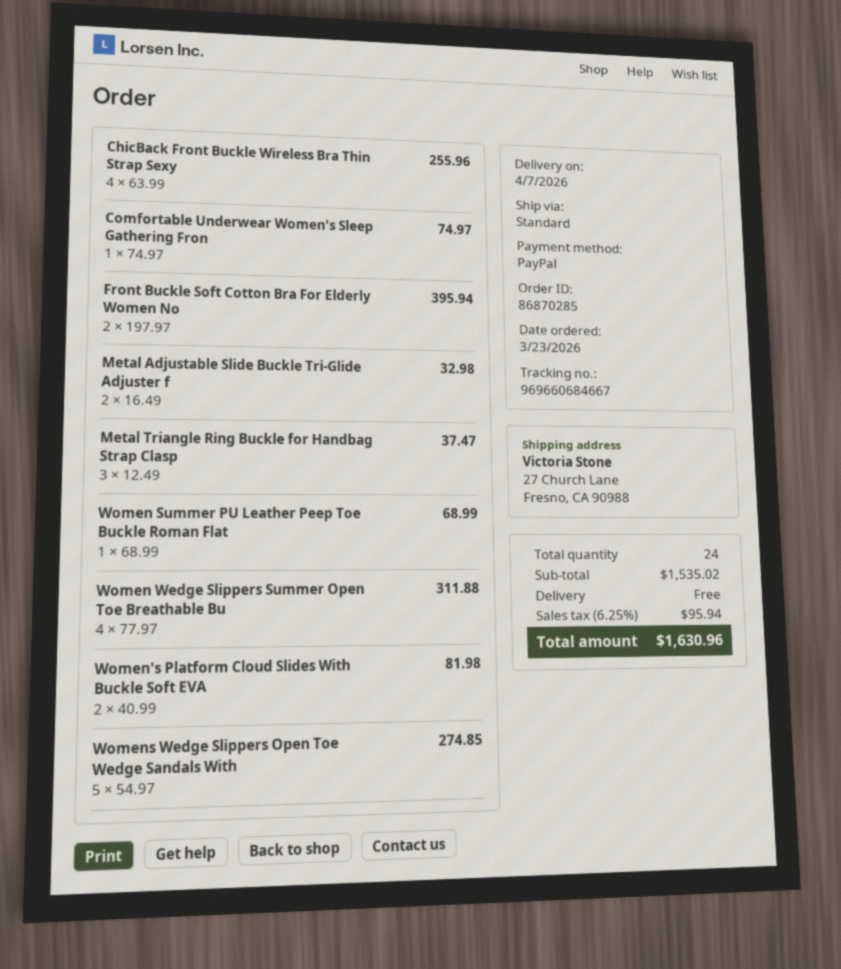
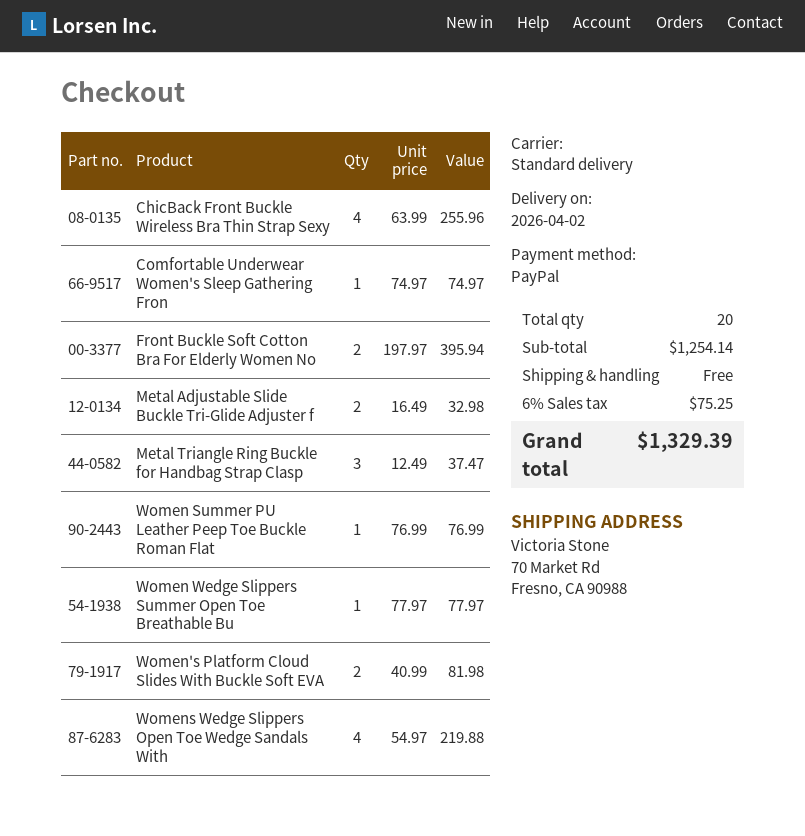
delivery date: 2026-04-07 -> 2026-04-02
ship to: 27 Church Lane, Fresno, CA 90988 -> 70 Market Rd, Fresno, CA 90988
Women Summer PU Leather Peep Toe Buckle Roman Flat: 1 x 68.99 = 68.99 -> 1 x 76.99 = 76.99
Women Wedge Slippers Summer Open Toe Breathable Bu: 4 x 77.97 = 311.88 -> 1 x 77.97 = 77.97
Womens Wedge Slippers Open Toe Wedge Sandals With: 5 x 54.97 = 274.85 -> 4 x 54.97 = 219.88
total quantity: 24 -> 20
subtotal: 1535.02 -> 1254.14
tax: 6.25% = 95.94 -> 6% = 75.25
total: 1630.96 -> 1329.39

